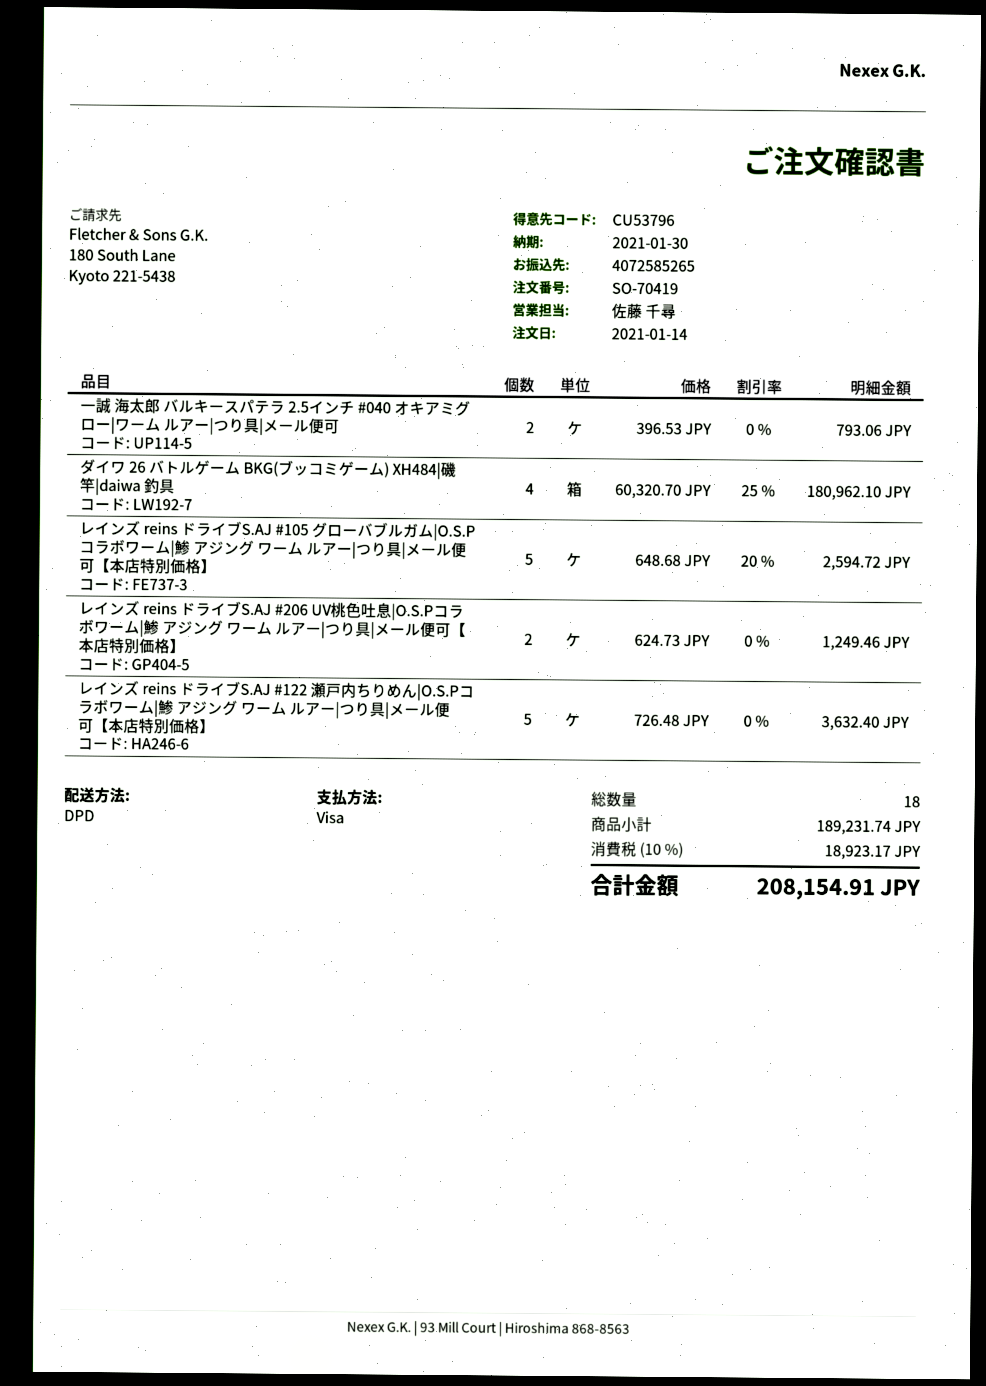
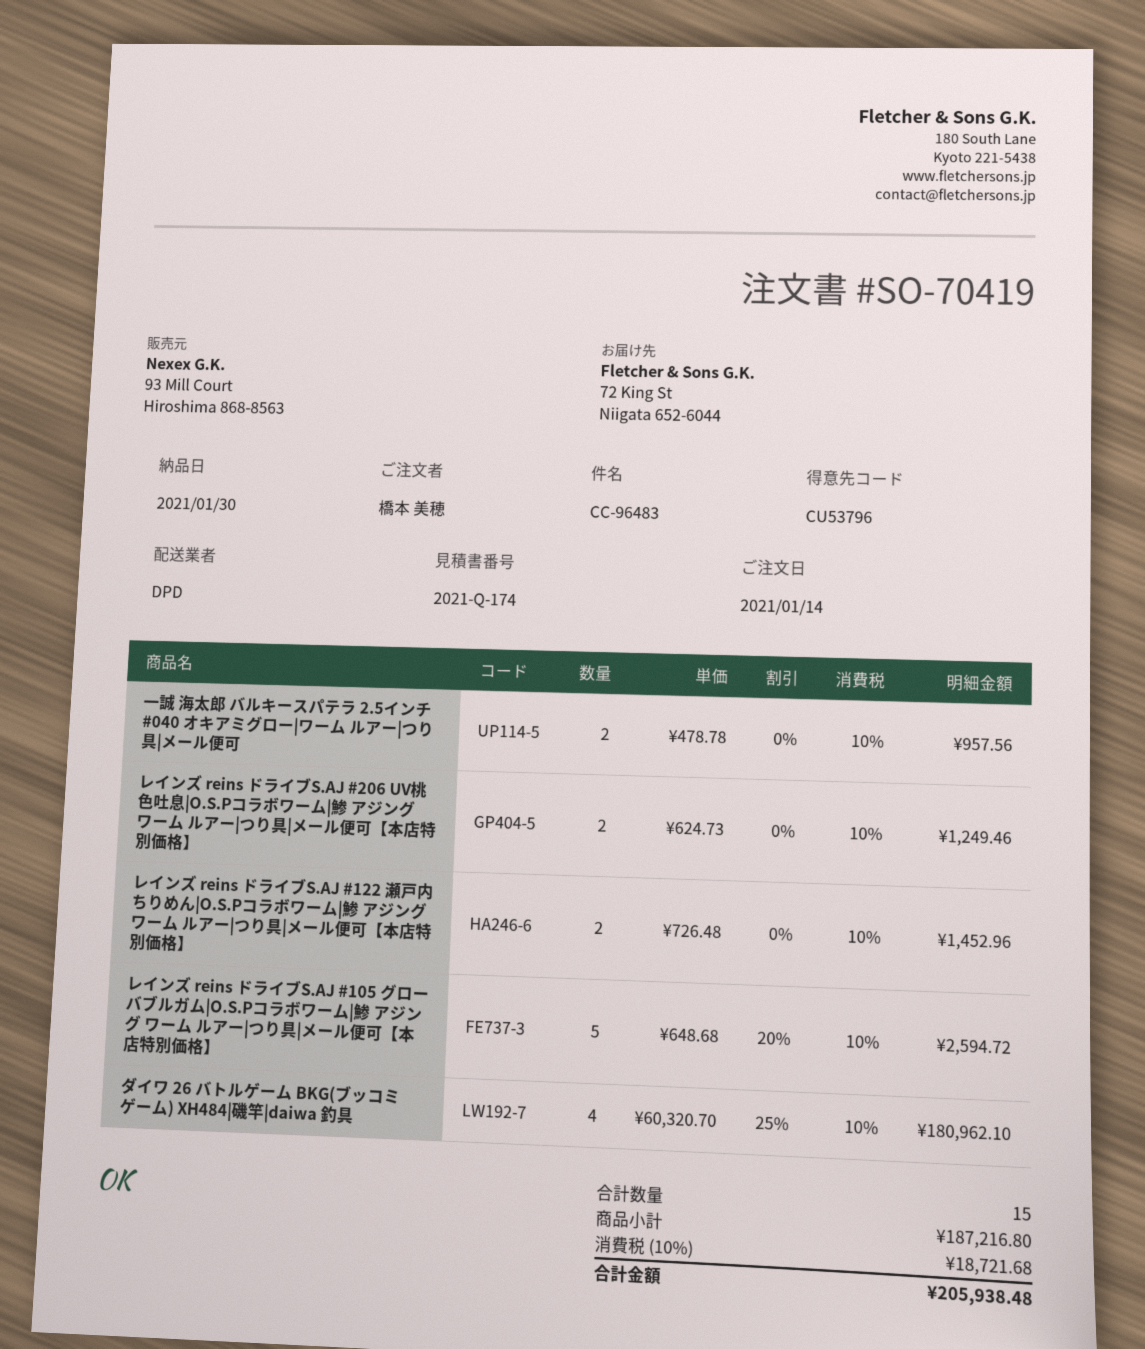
一誠 海太郎 バルキースパテラ 2.5インチ #040 オキアミグロー|ワーム ルアー|つり具|メール便可: 2 x 396.53 = 793.06 -> 2 x 478.78 = 957.56
レインズ reins ドライブS.AJ #122 瀬戸内ちりめん|O.S.Pコラボワーム|鯵 アジング ワーム ルアー|つり具|メール便可【本店特別価格】: 5 x 726.48 = 3632.40 -> 2 x 726.48 = 1452.96
total quantity: 18 -> 15
subtotal: 189231.74 -> 187216.80
tax: 10% = 18923.17 -> 10% = 18721.68
total: 208154.91 -> 205938.48

